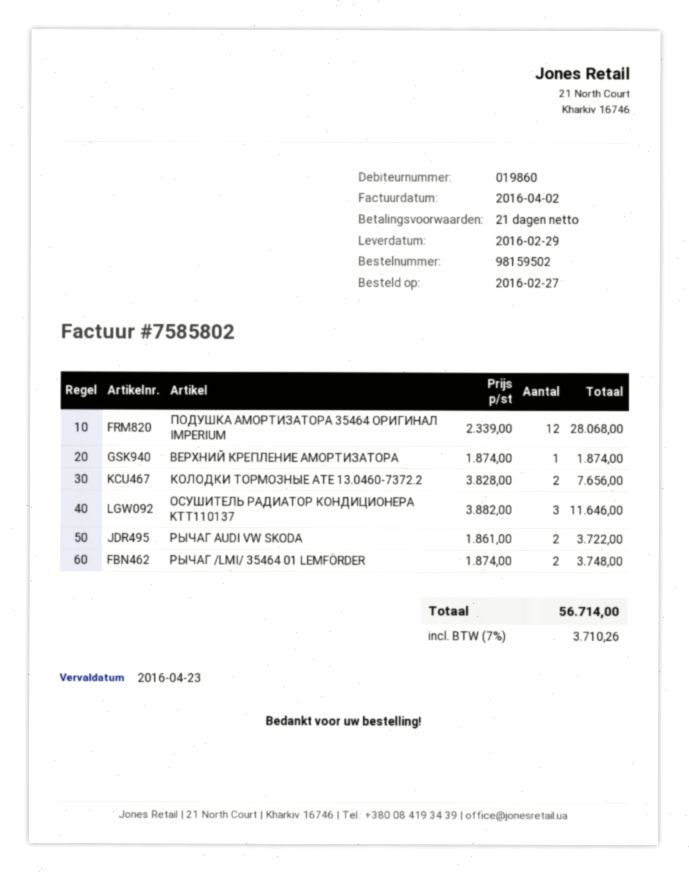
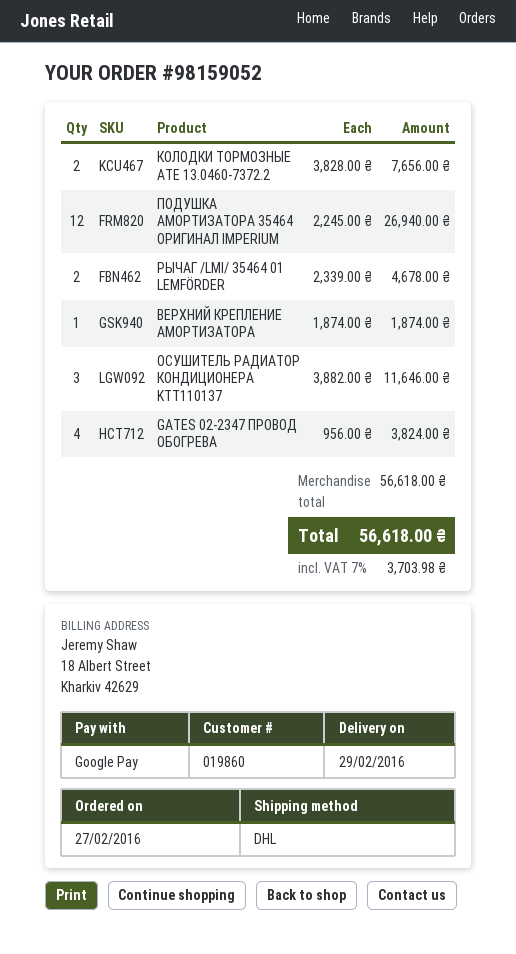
order number: 98159502 -> 98159052
ПОДУШКА АМОРТИЗАТОРА 35464 ОРИГИНАЛ IMPERIUM: 12 x 2339.00 = 28068.00 -> 12 x 2245.00 = 26940.00
РЫЧАГ AUDI VW SKODA: 2 x 1861.00 = 3722.00 -> none
РЫЧАГ /LMI/ 35464 01 LEMFÖRDER: 2 x 1874.00 = 3748.00 -> 2 x 2339.00 = 4678.00
GATES 02-2347 ПРОВОД ОБОГРЕВА: none -> 4 x 956.00 = 3824.00
tax: 7% = 3710.26 -> 7% = 3703.98
total: 56714.00 -> 56618.00

